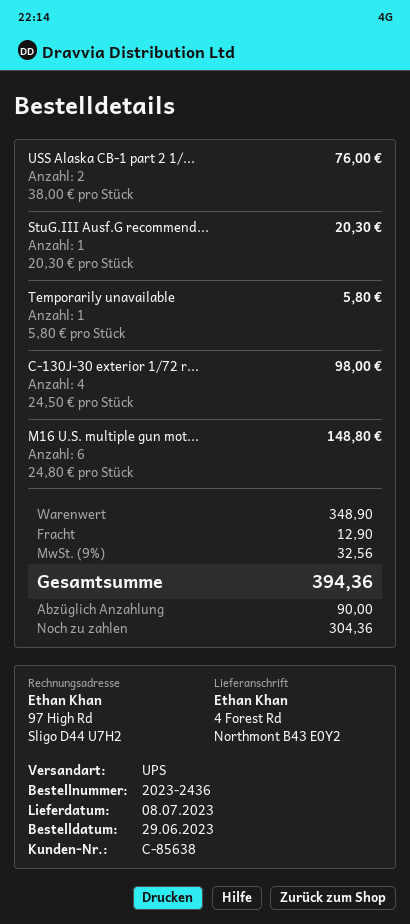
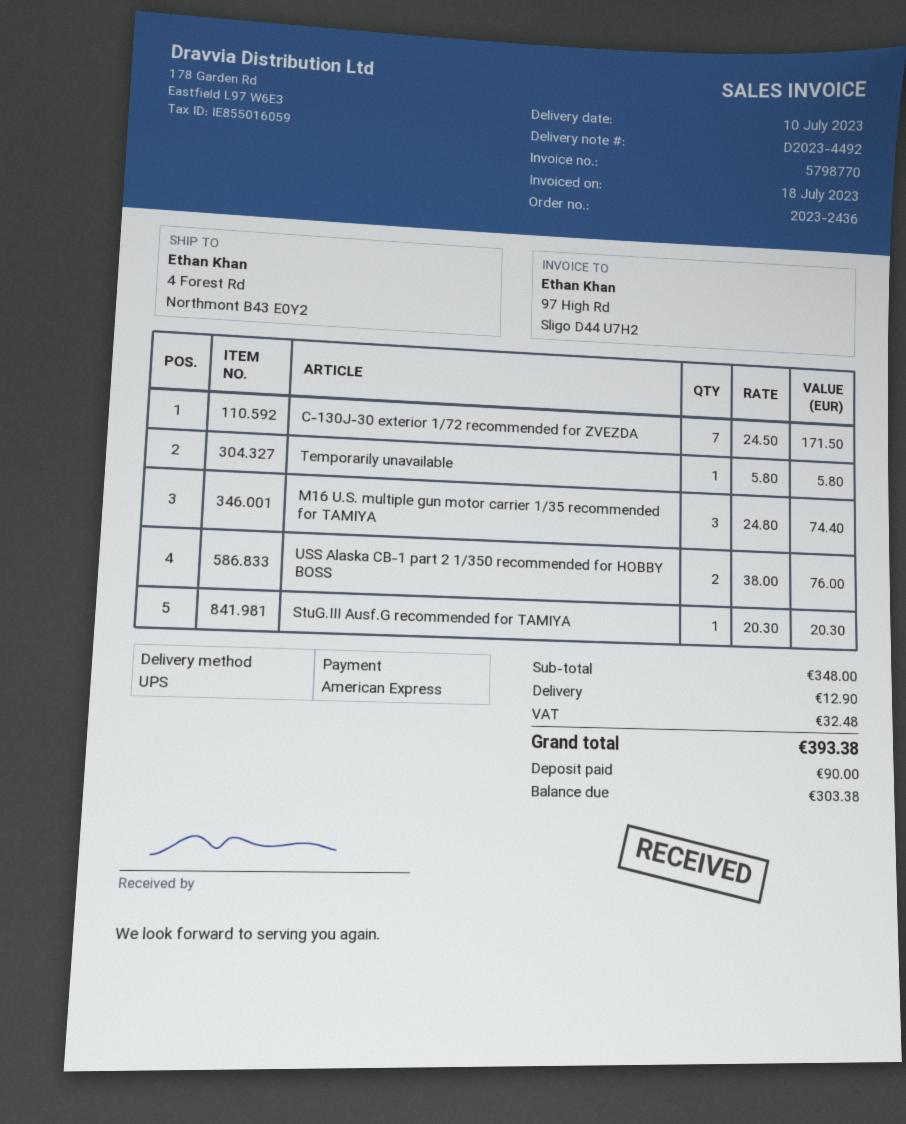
delivery date: 2023-07-08 -> 2023-07-10
C-130J-30 exterior 1/72 r...: 4 x 24.50 = 98.00 -> 7 x 24.50 = 171.50
M16 U.S. multiple gun mot...: 6 x 24.80 = 148.80 -> 3 x 24.80 = 74.40
subtotal: 348.90 -> 348.00
tax: 32.56 -> 32.48
total: 394.36 -> 393.38
balance: 304.36 -> 303.38

